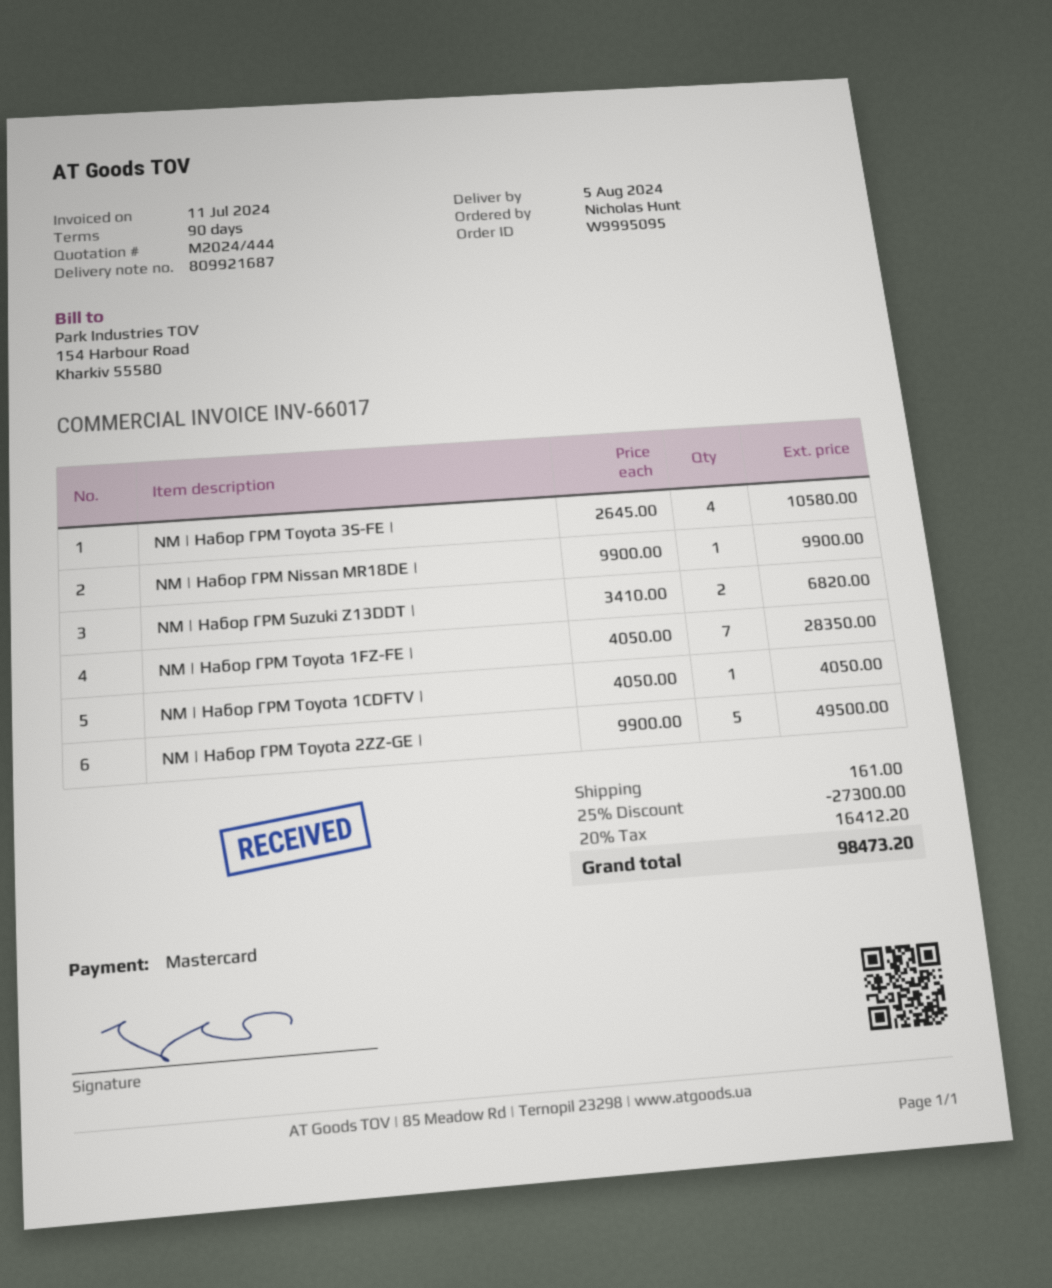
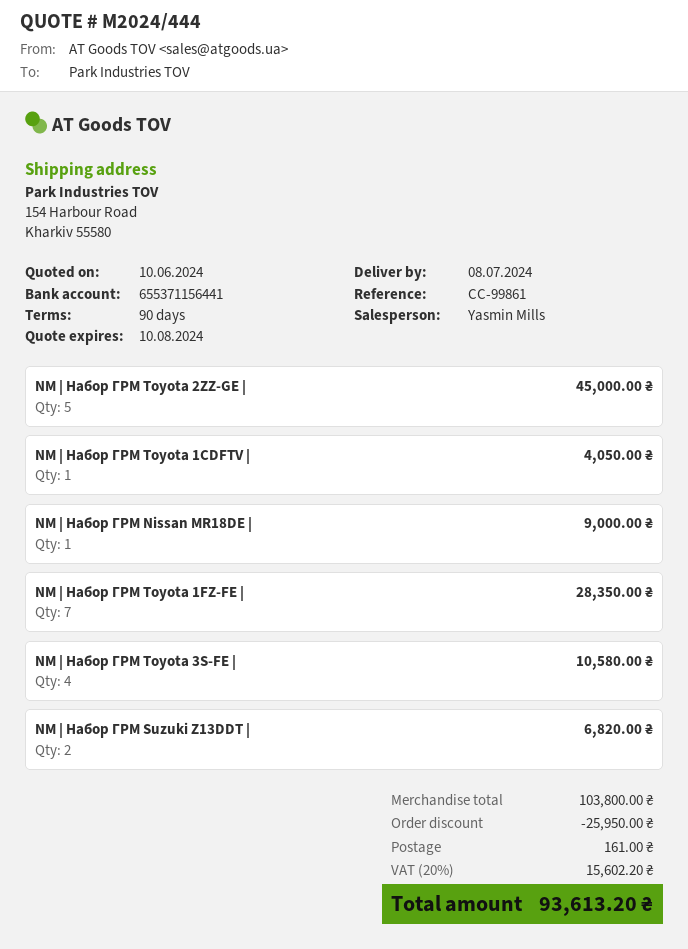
delivery date: 2024-08-05 -> 2024-07-08
NM | Набор ГРМ Nissan MR18DE |: 1 for 9900.00 -> 1 for 9000.00
NM | Набор ГРМ Toyota 2ZZ-GE |: 5 for 49500.00 -> 5 for 45000.00
discount: 27300.00 -> 25950.00
tax: 20% = 16412.20 -> 20% = 15602.20
total: 98473.20 -> 93613.20

